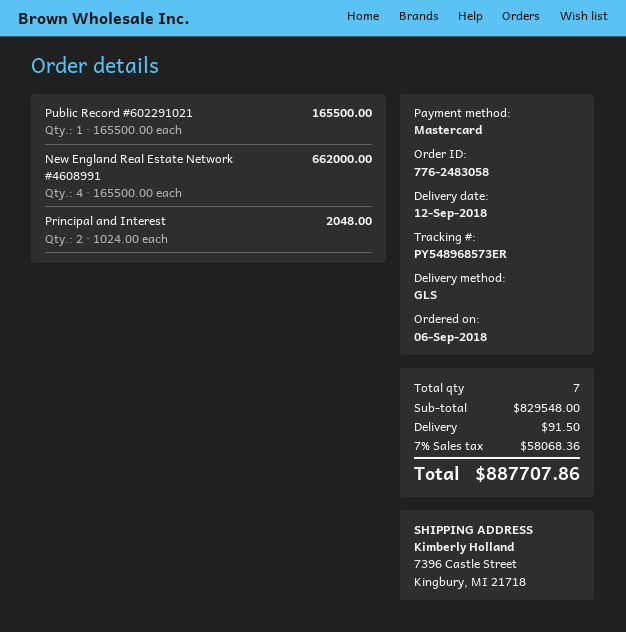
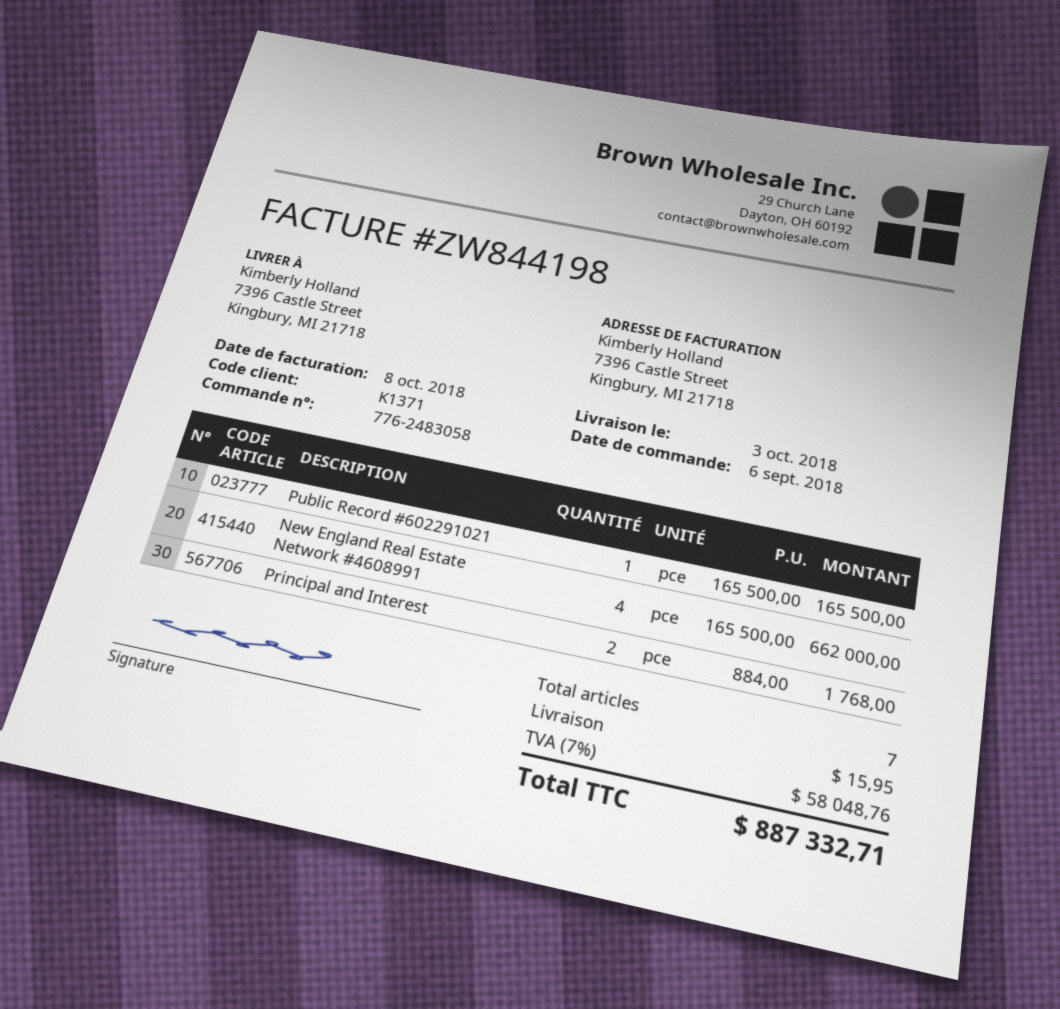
delivery date: 2018-09-12 -> 2018-10-03
Principal and Interest: 2 x 1024.00 = 2048.00 -> 2 x 884.00 = 1768.00
shipping: 91.50 -> 15.95
tax: 7% = 58068.36 -> 7% = 58048.76
total: 887707.86 -> 887332.71

